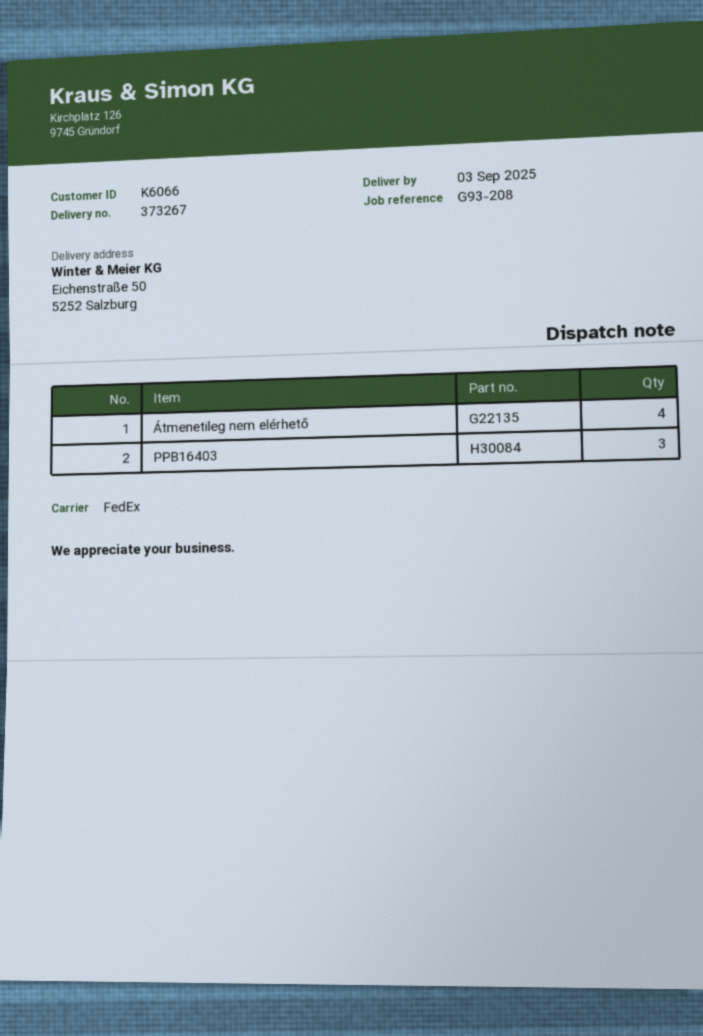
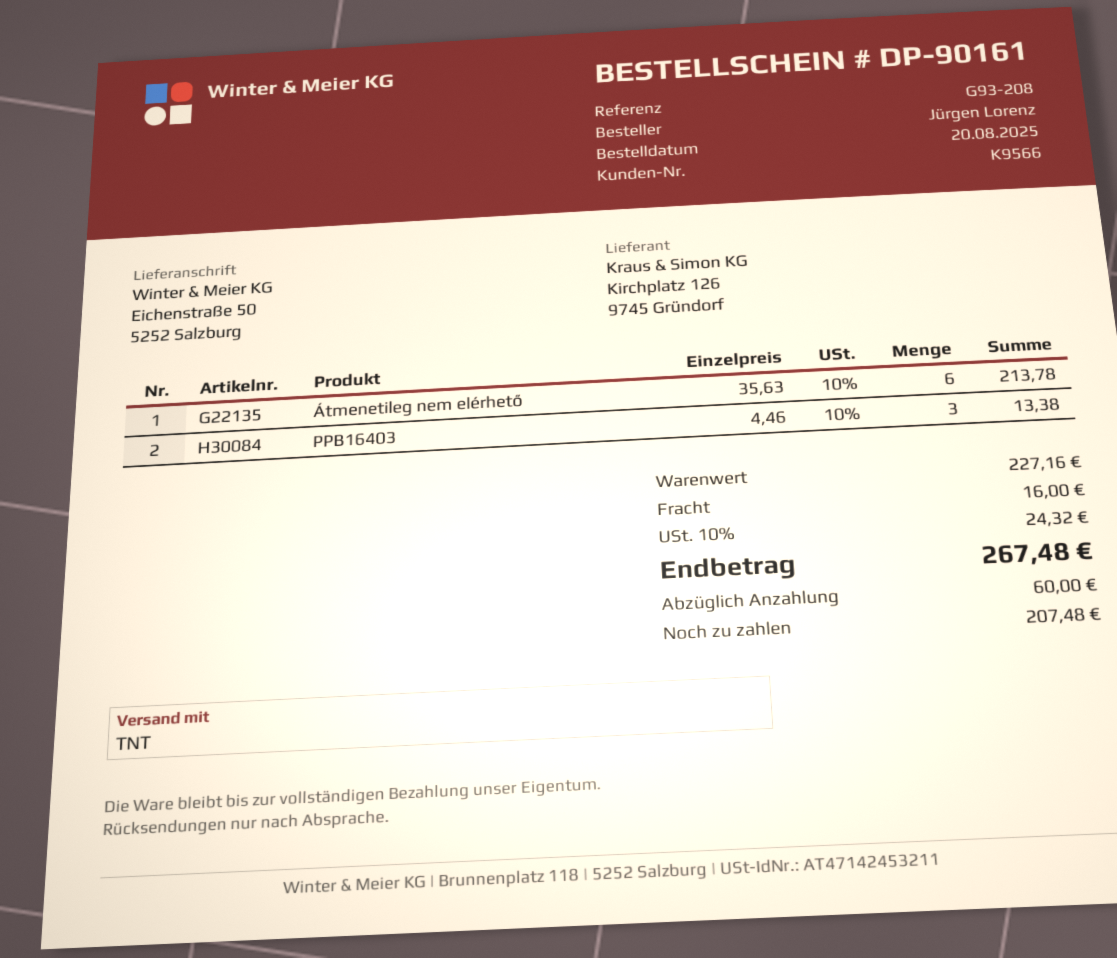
customer number: K6066 -> K9566
shipping method: FedEx -> TNT
Átmenetileg nem elérhető: 4 -> 6

